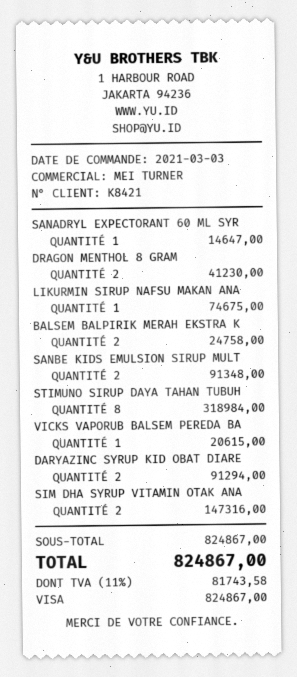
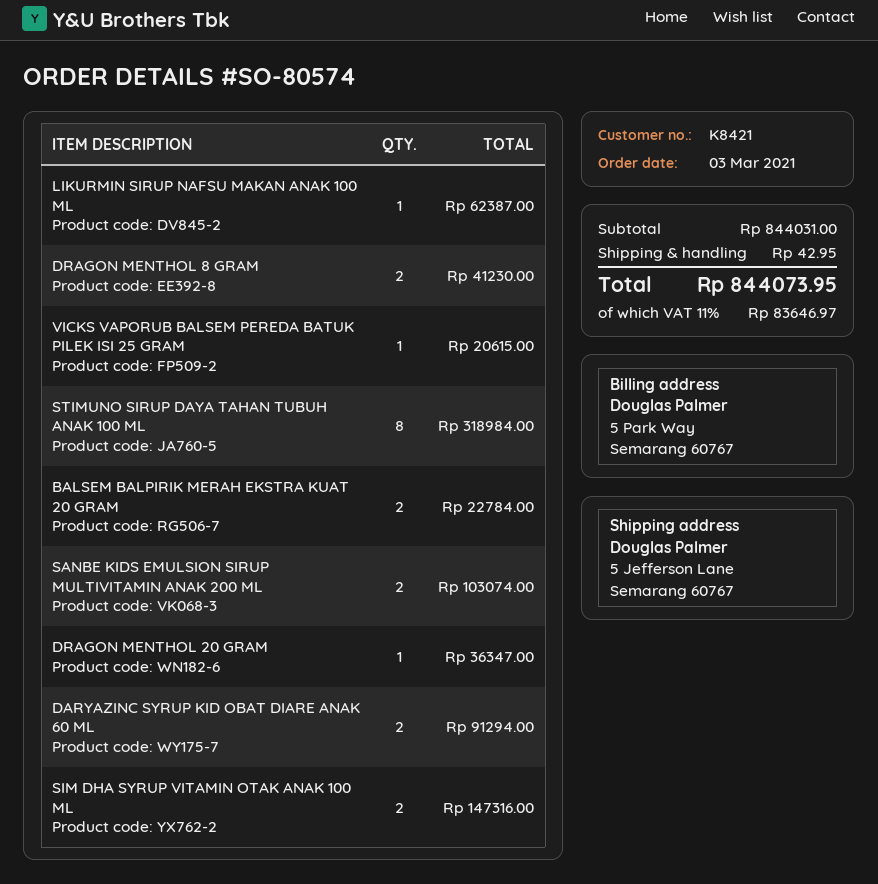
SANADRYL EXPECTORANT 60 ML SYR: 1 for 14647.00 -> none
LIKURMIN SIRUP NAFSU MAKAN ANA: 1 for 74675.00 -> 1 for 62387.00
BALSEM BALPIRIK MERAH EKSTRA K: 2 for 24758.00 -> 2 for 22784.00
SANBE KIDS EMULSION SIRUP MULT: 2 for 91348.00 -> 2 for 103074.00
DRAGON MENTHOL 20 GRAM: none -> 1 for 36347.00
subtotal: 824867.00 -> 844031.00
shipping: none -> 42.95
tax: 11% = 81743.58 -> 11% = 83646.97
total: 824867.00 -> 844073.95

